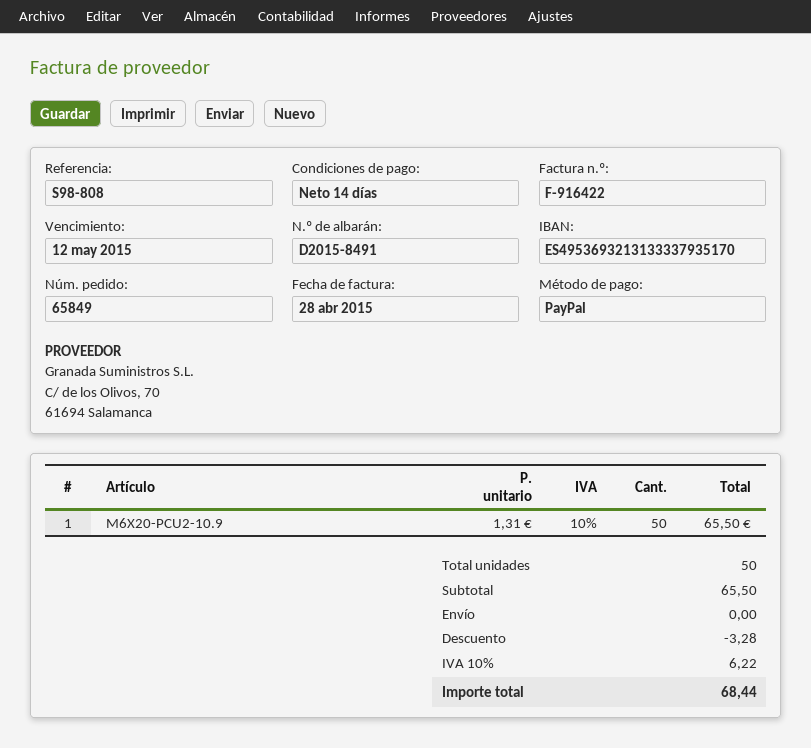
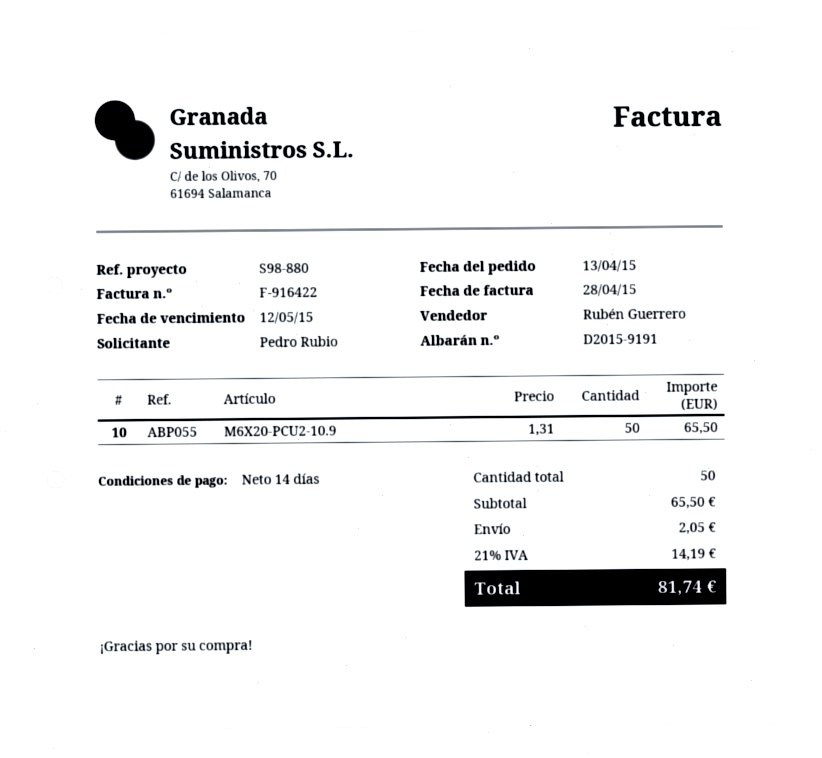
delivery note number: D2015-8491 -> D2015-9191
reference: S98-808 -> S98-880
discount: 3.28 -> none
shipping: 0.00 -> 2.05
tax: 10% = 6.22 -> 21% = 14.19
total: 68.44 -> 81.74

